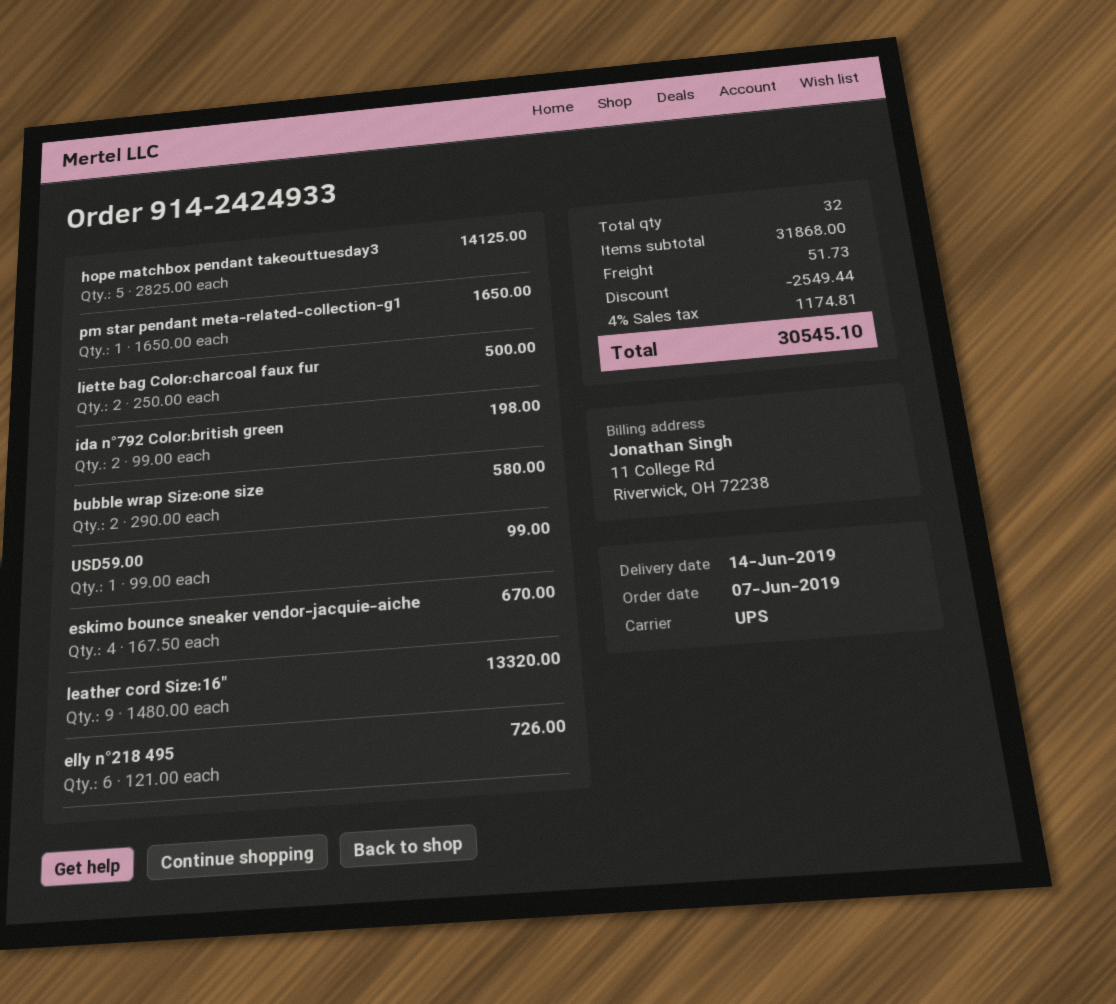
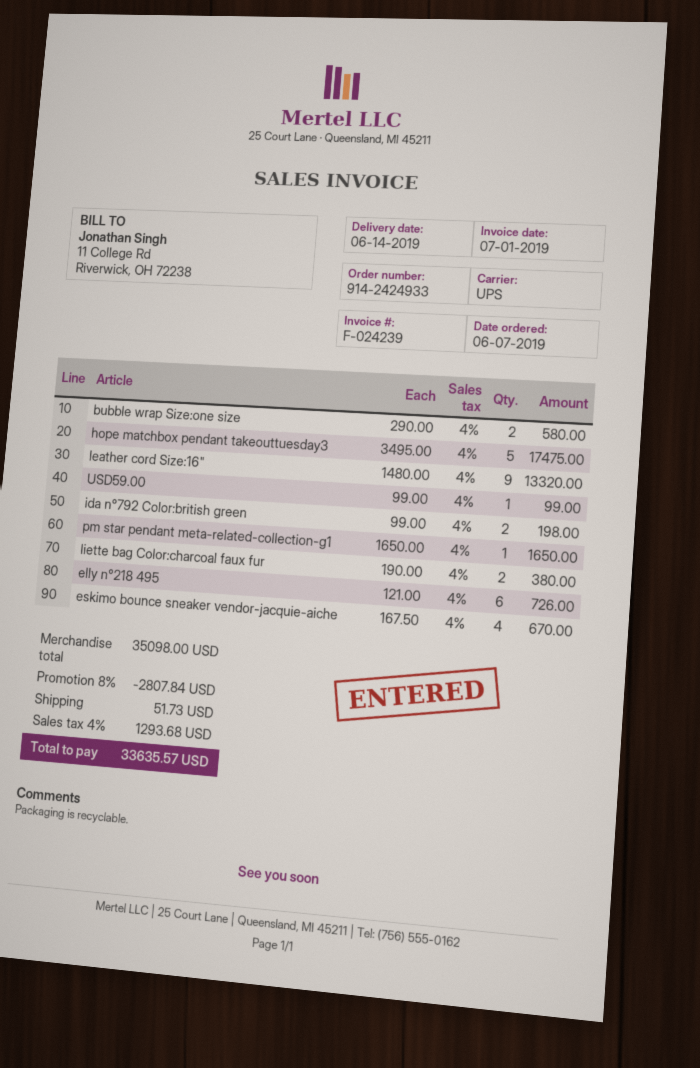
hope matchbox pendant takeouttuesday3: 5 x 2825.00 = 14125.00 -> 5 x 3495.00 = 17475.00
liette bag Color:charcoal faux fur: 2 x 250.00 = 500.00 -> 2 x 190.00 = 380.00
subtotal: 31868.00 -> 35098.00
discount: 2549.44 -> 2807.84
tax: 4% = 1174.81 -> 4% = 1293.68
total: 30545.10 -> 33635.57

